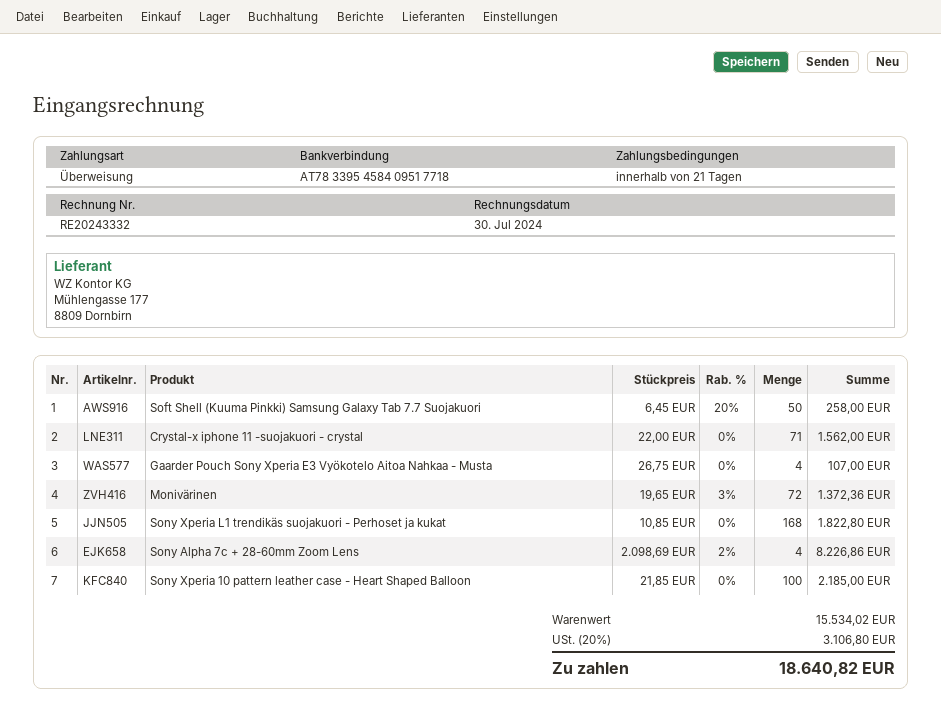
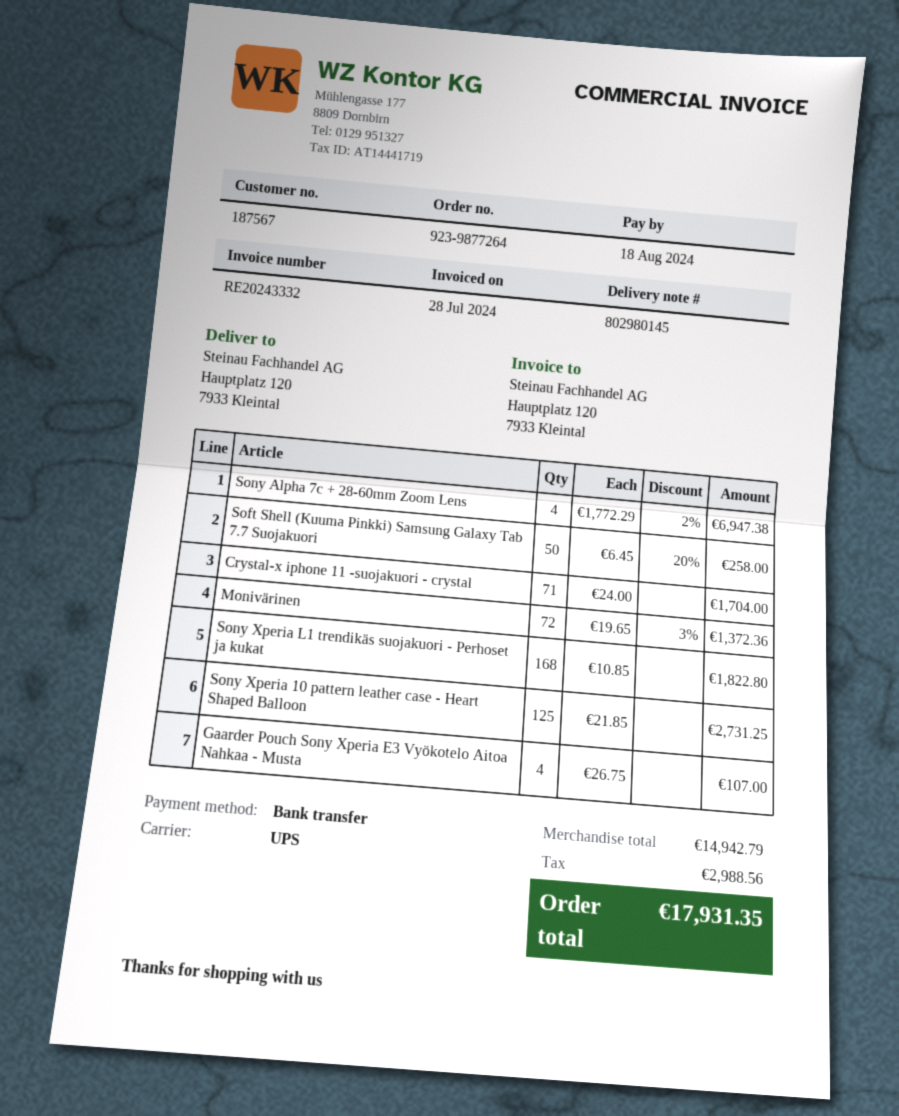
invoice date: 2024-07-30 -> 2024-07-28
Crystal-x iphone 11 -suojakuori - crystal: 71 x 22.00 = 1562.00 -> 71 x 24.00 = 1704.00
Sony Alpha 7c + 28-60mm Zoom Lens: 4 x 2098.69 - 2% = 8226.86 -> 4 x 1772.29 - 2% = 6947.38
Sony Xperia 10 pattern leather case - Heart Shaped Balloon: 100 x 21.85 = 2185.00 -> 125 x 21.85 = 2731.25
subtotal: 15534.02 -> 14942.79
tax: 3106.80 -> 2988.56
total: 18640.82 -> 17931.35

